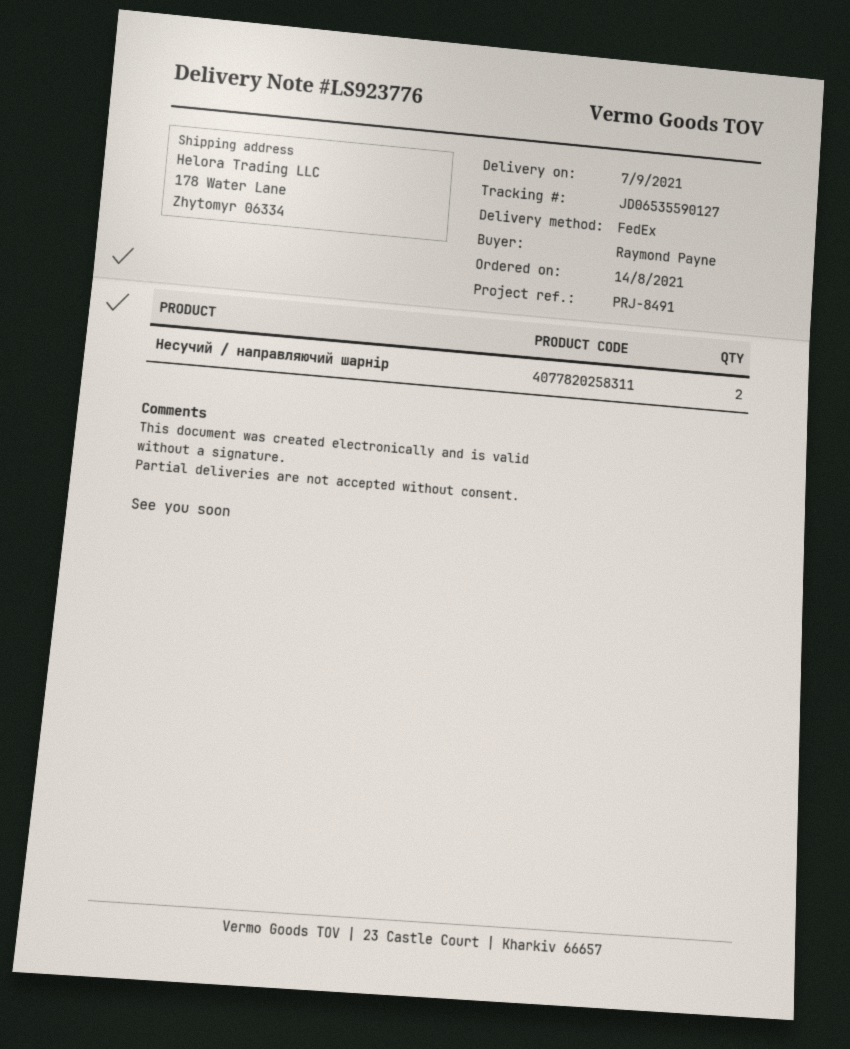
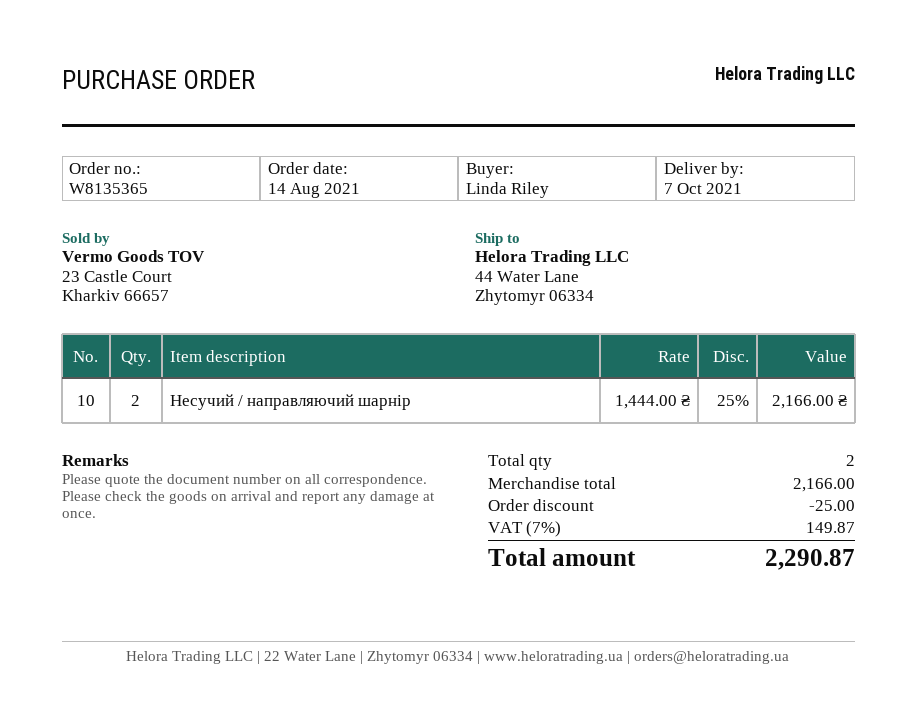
delivery date: 2021-09-07 -> 2021-10-07
ordered by: Raymond Payne -> Linda Riley
ship to: 178 Water Lane, Zhytomyr 06334 -> 44 Water Lane, Zhytomyr 06334

